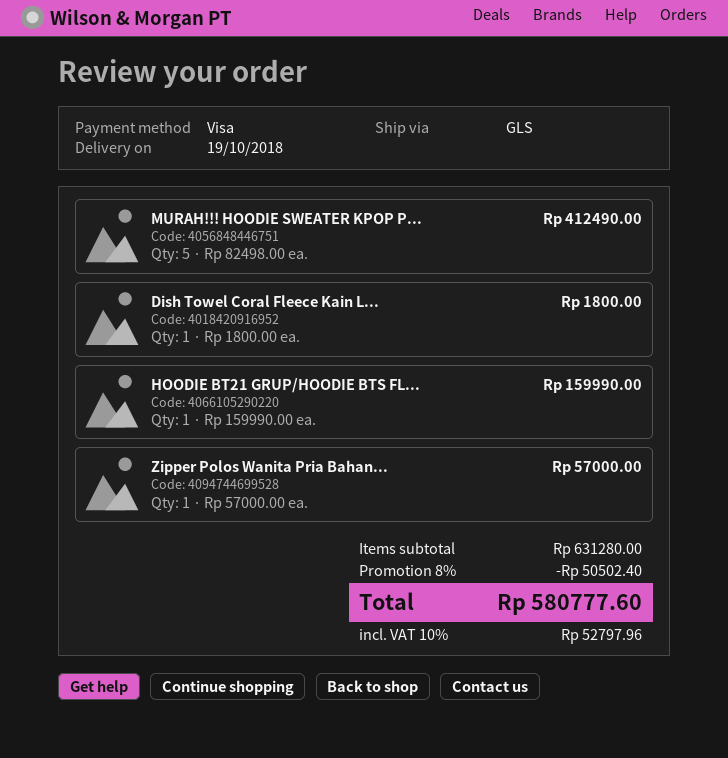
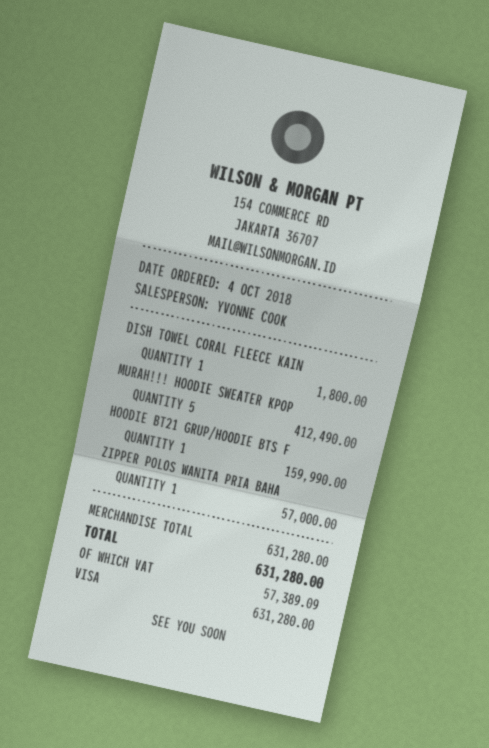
discount: 8% = 50502.40 -> none
tax: 52797.96 -> 57389.09
total: 580777.60 -> 631280.00

